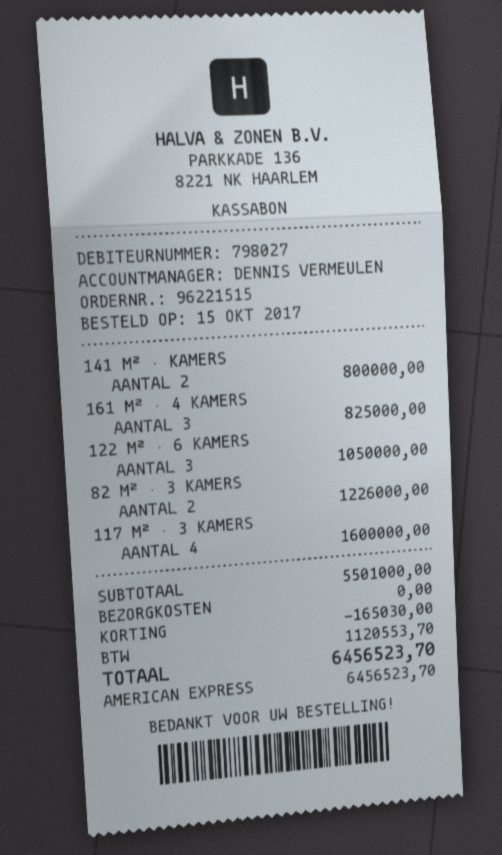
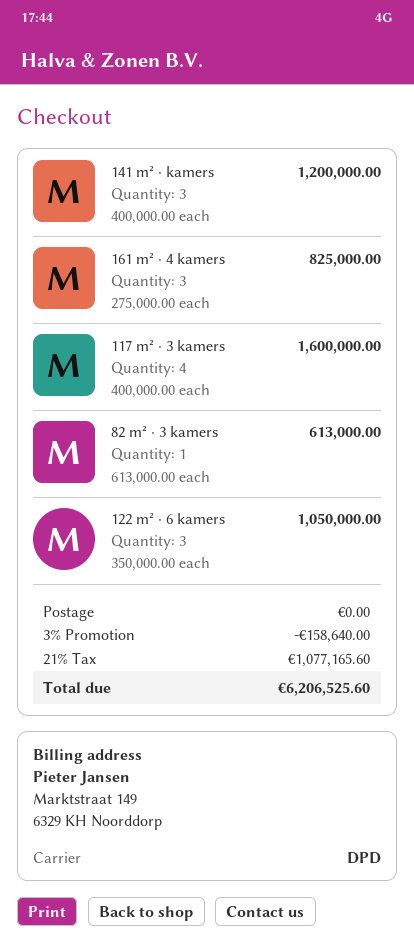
141 M² · KAMERS: 2 for 800000.00 -> 3 for 1200000.00
82 M² · 3 KAMERS: 2 for 1226000.00 -> 1 for 613000.00
discount: 165030.00 -> 158640.00
tax: 1120553.70 -> 1077165.60
total: 6456523.70 -> 6206525.60

